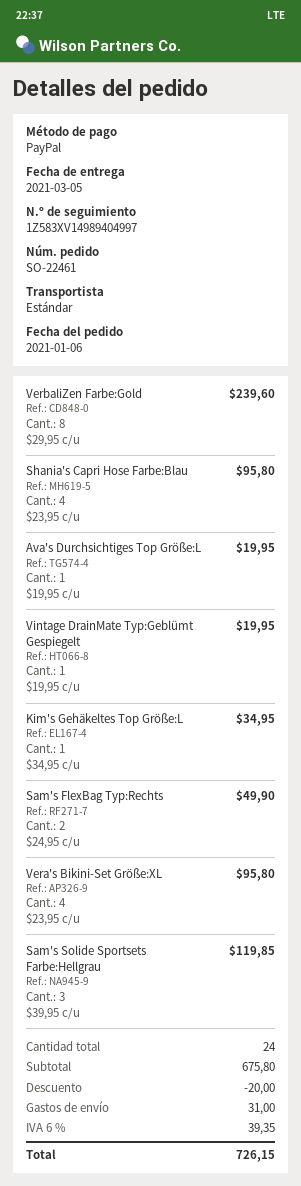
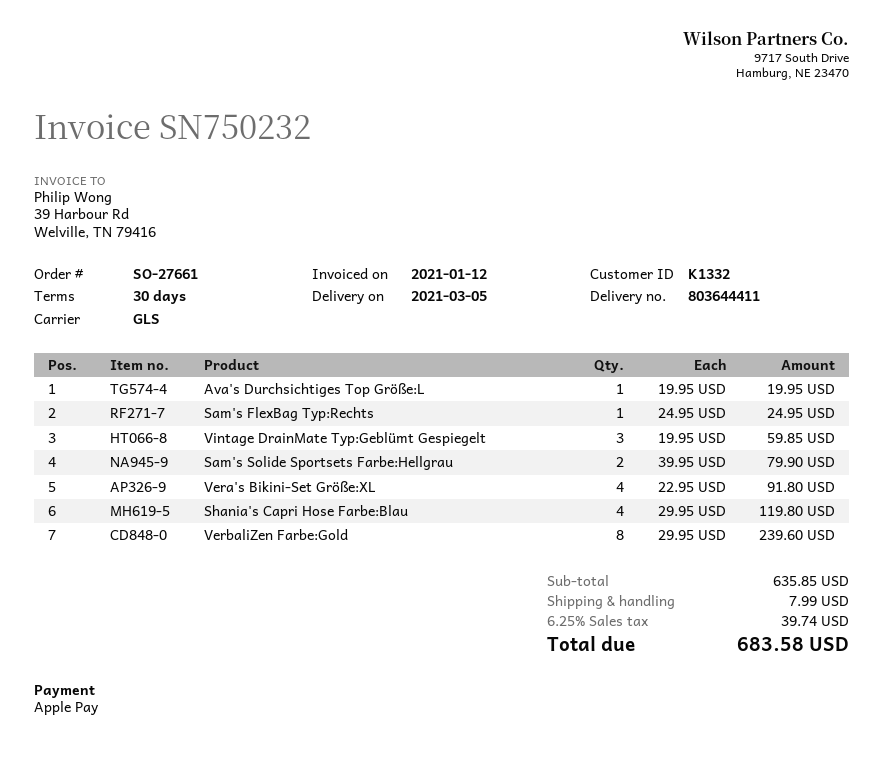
order number: SO-22461 -> SO-27661
payment method: PayPal -> Apple Pay
shipping method: standard -> GLS
Shania's Capri Hose Farbe:Blau: 4 x 23.95 = 95.80 -> 4 x 29.95 = 119.80
Vintage DrainMate Typ:Geblümt Gespiegelt: 1 x 19.95 = 19.95 -> 3 x 19.95 = 59.85
Kim's Gehäkeltes Top Größe:L: 1 x 34.95 = 34.95 -> none
Sam's FlexBag Typ:Rechts: 2 x 24.95 = 49.90 -> 1 x 24.95 = 24.95
Vera's Bikini-Set Größe:XL: 4 x 23.95 = 95.80 -> 4 x 22.95 = 91.80
Sam's Solide Sportsets Farbe:Hellgrau: 3 x 39.95 = 119.85 -> 2 x 39.95 = 79.90
subtotal: 675.80 -> 635.85
discount: 20.00 -> none
shipping: 31.00 -> 7.99
tax: 6% = 39.35 -> 6.25% = 39.74
total: 726.15 -> 683.58

